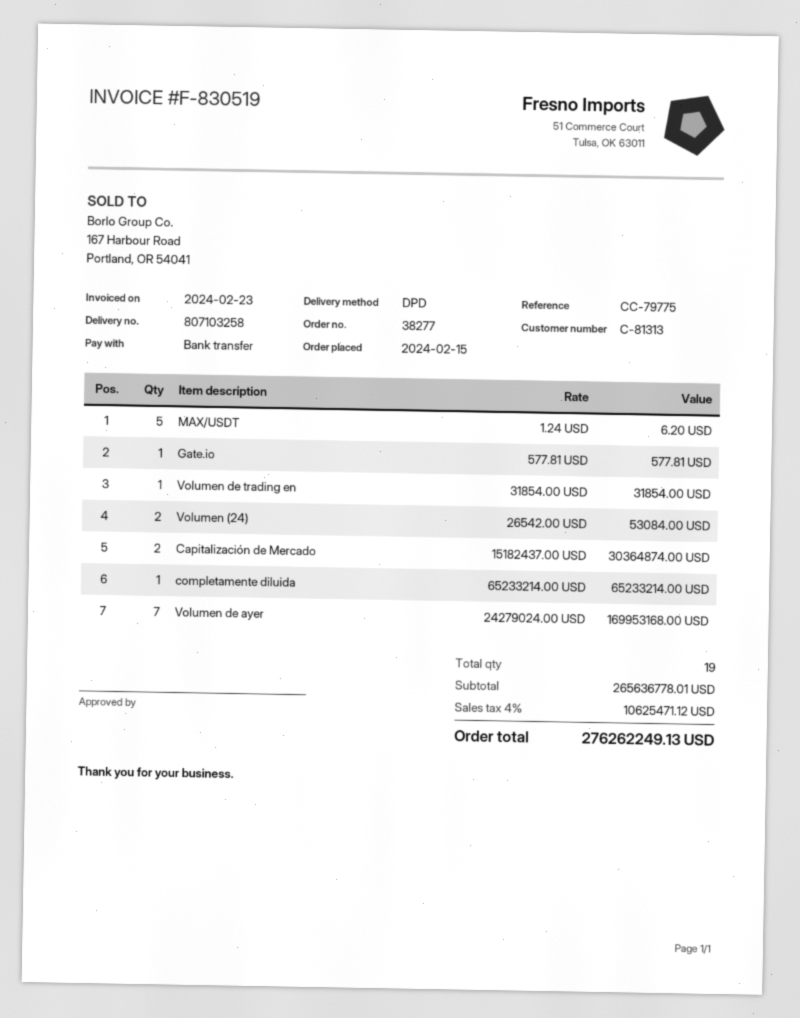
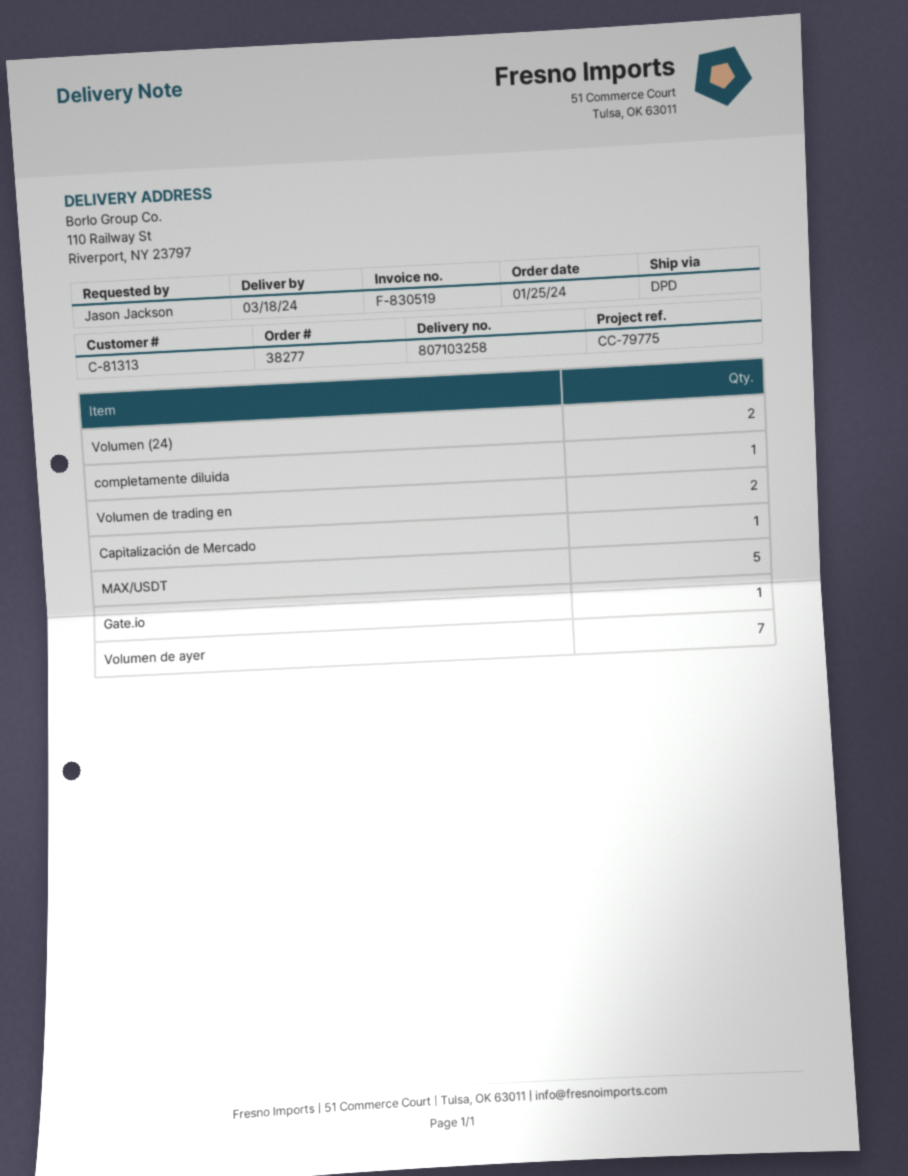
order date: 2024-02-15 -> 2024-01-25
Volumen de trading en: 1 -> 2
Capitalización de Mercado: 2 -> 1

